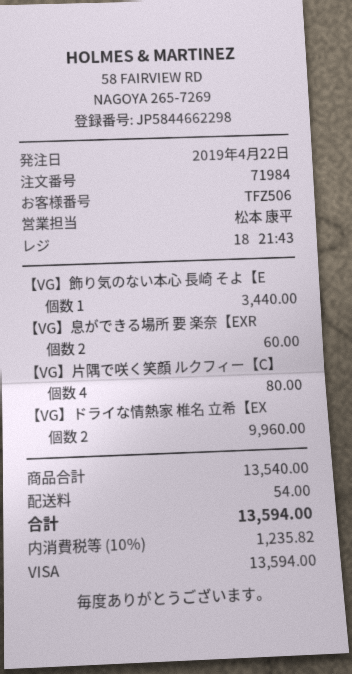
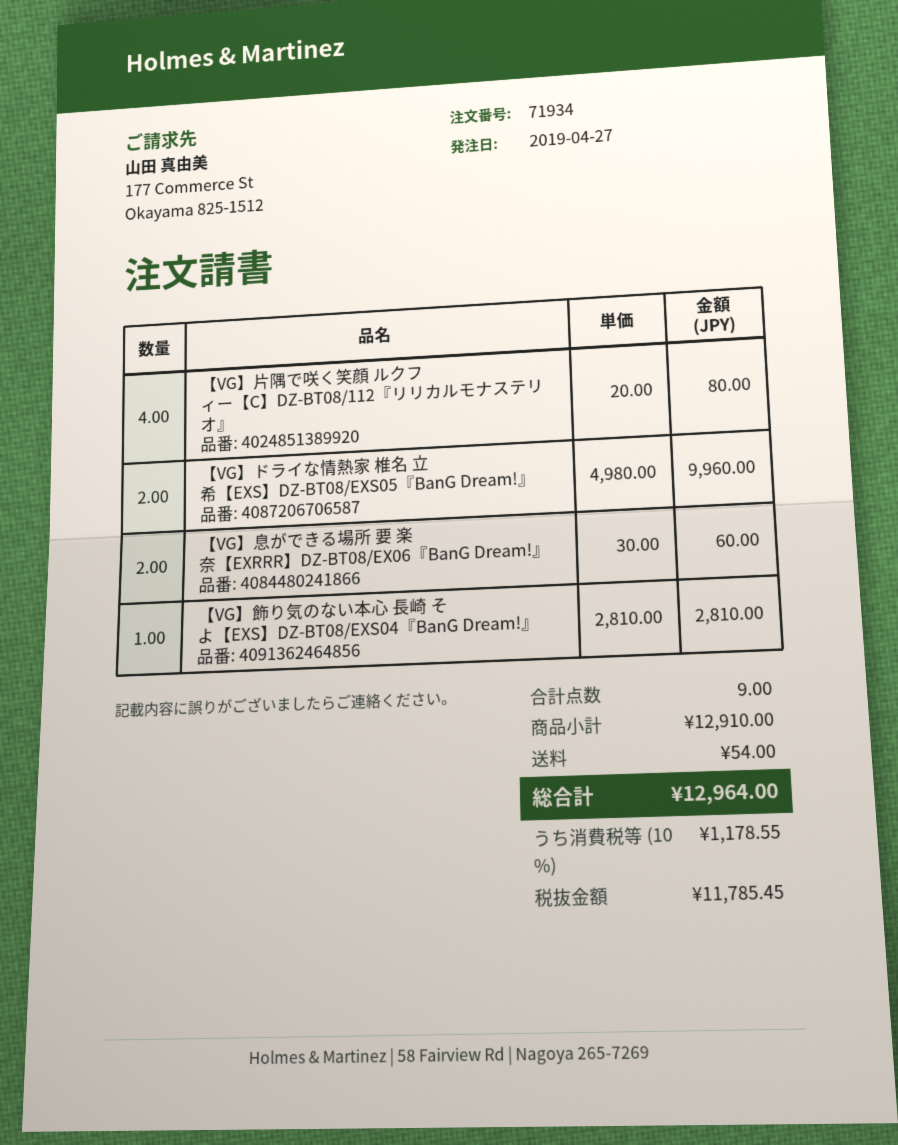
order number: 71984 -> 71934
order date: 2019-04-22 -> 2019-04-27
【VG】飾り気のない本心 長崎 そよ【E: 1 for 3440.00 -> 1 for 2810.00
subtotal: 13540.00 -> 12910.00
tax: 10% = 1235.82 -> 10% = 1178.55
total: 13594.00 -> 12964.00

